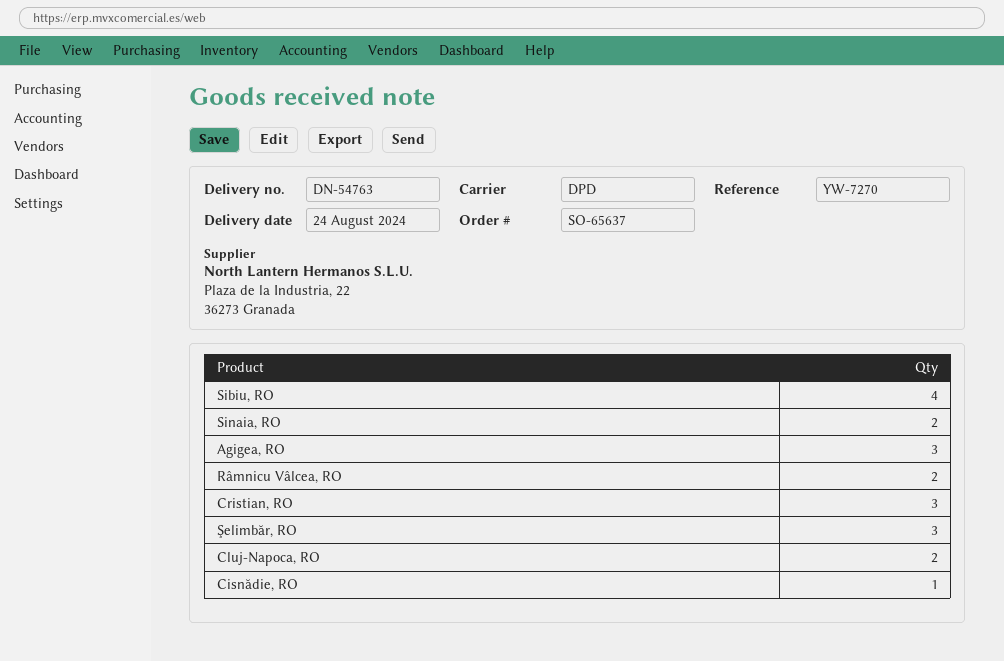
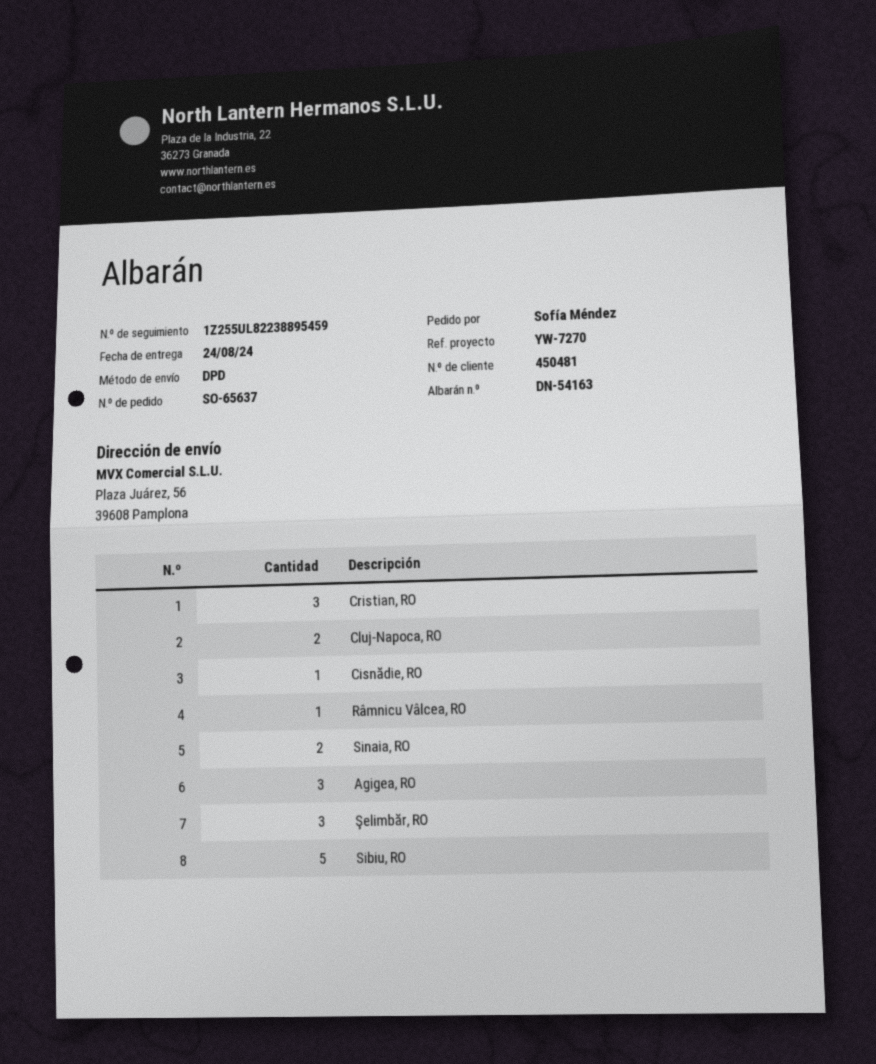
delivery note number: DN-54763 -> DN-54163
Sibiu, RO: 4 -> 5
Râmnicu Vâlcea, RO: 2 -> 1

